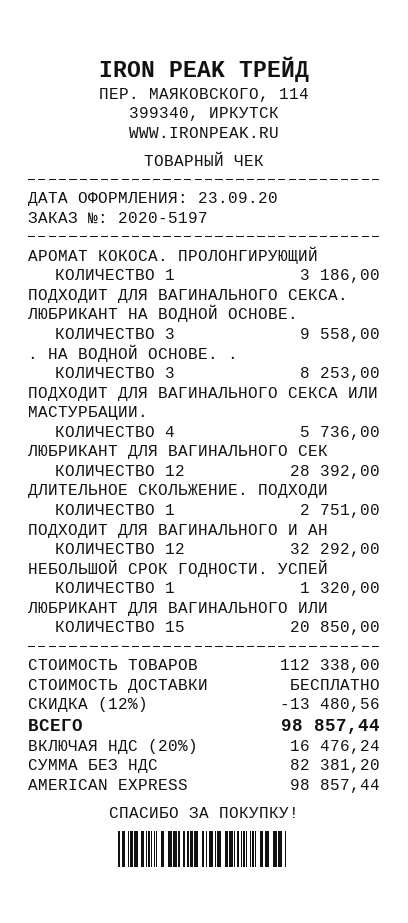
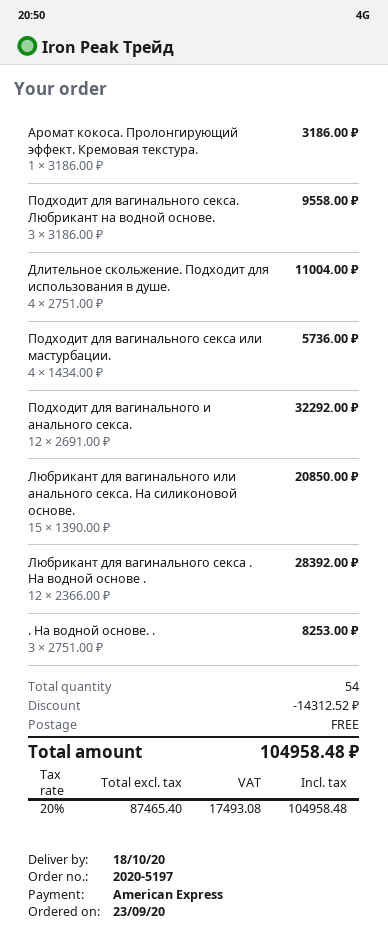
ДЛИТЕЛЬНОЕ СКОЛЬЖЕНИЕ. ПОДХОДИ: 1 for 2751.00 -> 4 for 11004.00
НЕБОЛЬШОЙ СРОК ГОДНОСТИ. УСПЕЙ: 1 for 1320.00 -> none
discount: 13480.56 -> 14312.52
net: 82381.20 -> 87465.40
tax: 20% = 16476.24 -> 20% = 17493.08
total: 98857.44 -> 104958.48

